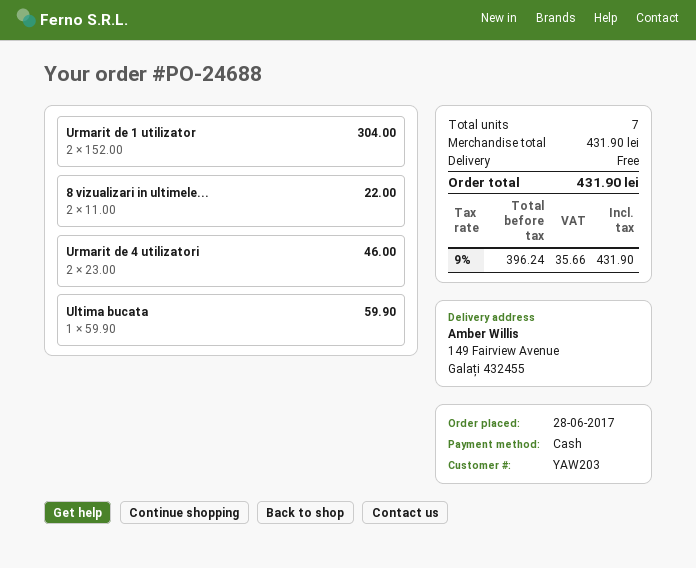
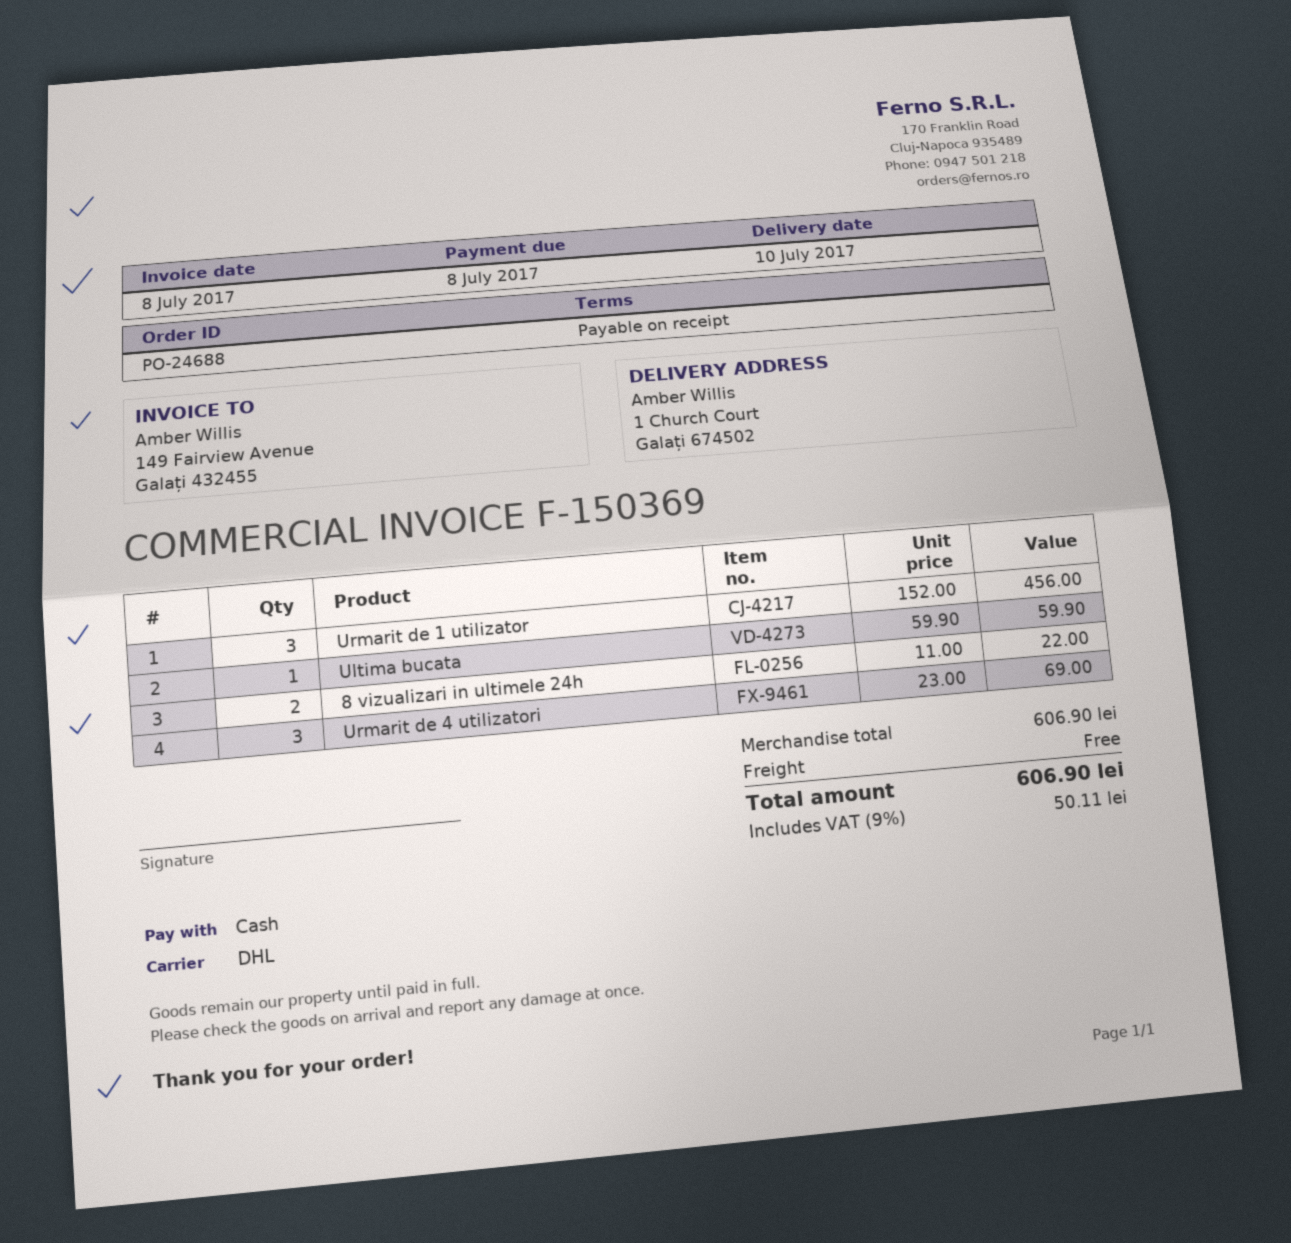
ship to: 149 Fairview Avenue, Galați 432455 -> 1 Church Court, Galați 674502
Urmarit de 1 utilizator: 2 x 152.00 = 304.00 -> 3 x 152.00 = 456.00
Urmarit de 4 utilizatori: 2 x 23.00 = 46.00 -> 3 x 23.00 = 69.00
subtotal: 431.90 -> 606.90
tax: 9% = 35.66 -> 9% = 50.11
total: 431.90 -> 606.90

